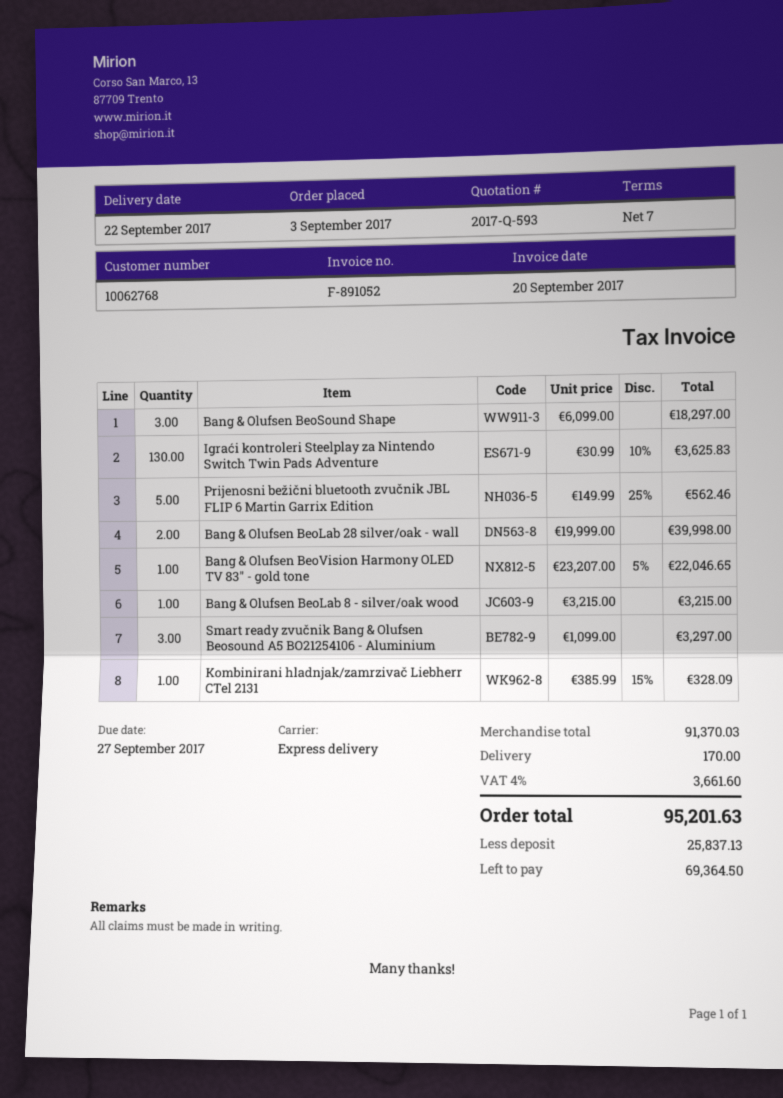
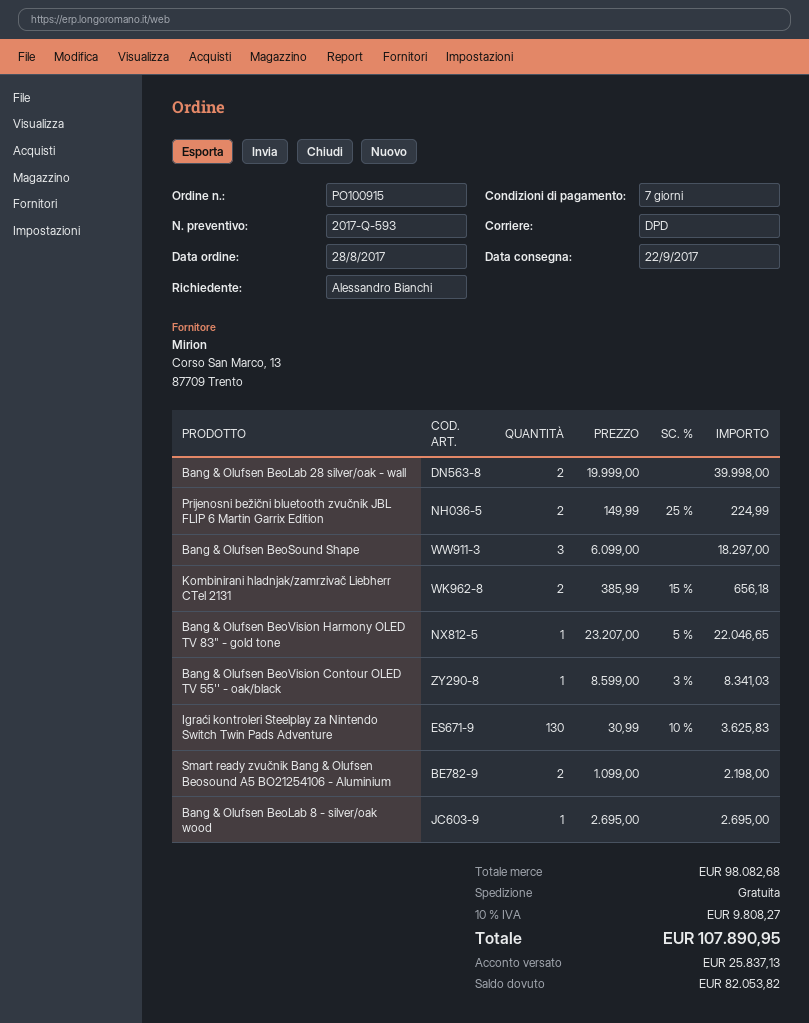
order date: 2017-09-03 -> 2017-08-28
shipping method: express -> DPD
Prijenosni bežični bluetooth zvučnik JBL FLIP 6 Martin Garrix Edition: 5 x 149.99 - 25% = 562.46 -> 2 x 149.99 - 25% = 224.99
Bang & Olufsen BeoLab 8 - silver/oak wood: 1 x 3215.00 = 3215.00 -> 1 x 2695.00 = 2695.00
Smart ready zvučnik Bang & Olufsen Beosound A5 BO21254106 - Aluminium: 3 x 1099.00 = 3297.00 -> 2 x 1099.00 = 2198.00
Kombinirani hladnjak/zamrzivač Liebherr CTel 2131: 1 x 385.99 - 15% = 328.09 -> 2 x 385.99 - 15% = 656.18
Bang & Olufsen BeoVision Contour OLED TV 55'' - oak/black: none -> 1 x 8599.00 - 3% = 8341.03
subtotal: 91370.03 -> 98082.68
shipping: 170.00 -> 0.00
tax: 4% = 3661.60 -> 10% = 9808.27
total: 95201.63 -> 107890.95
balance: 69364.50 -> 82053.82

